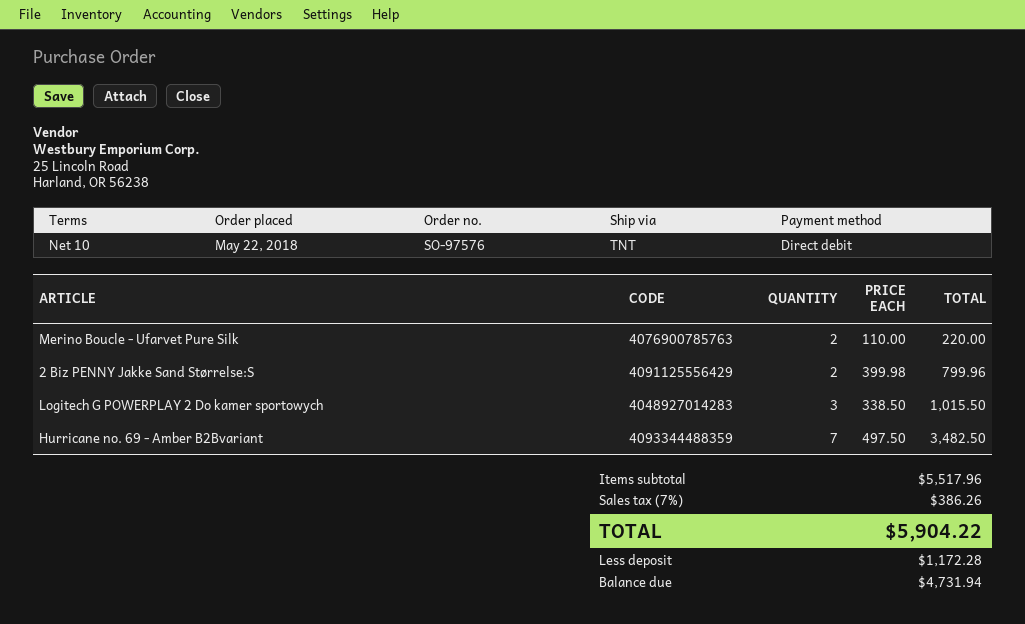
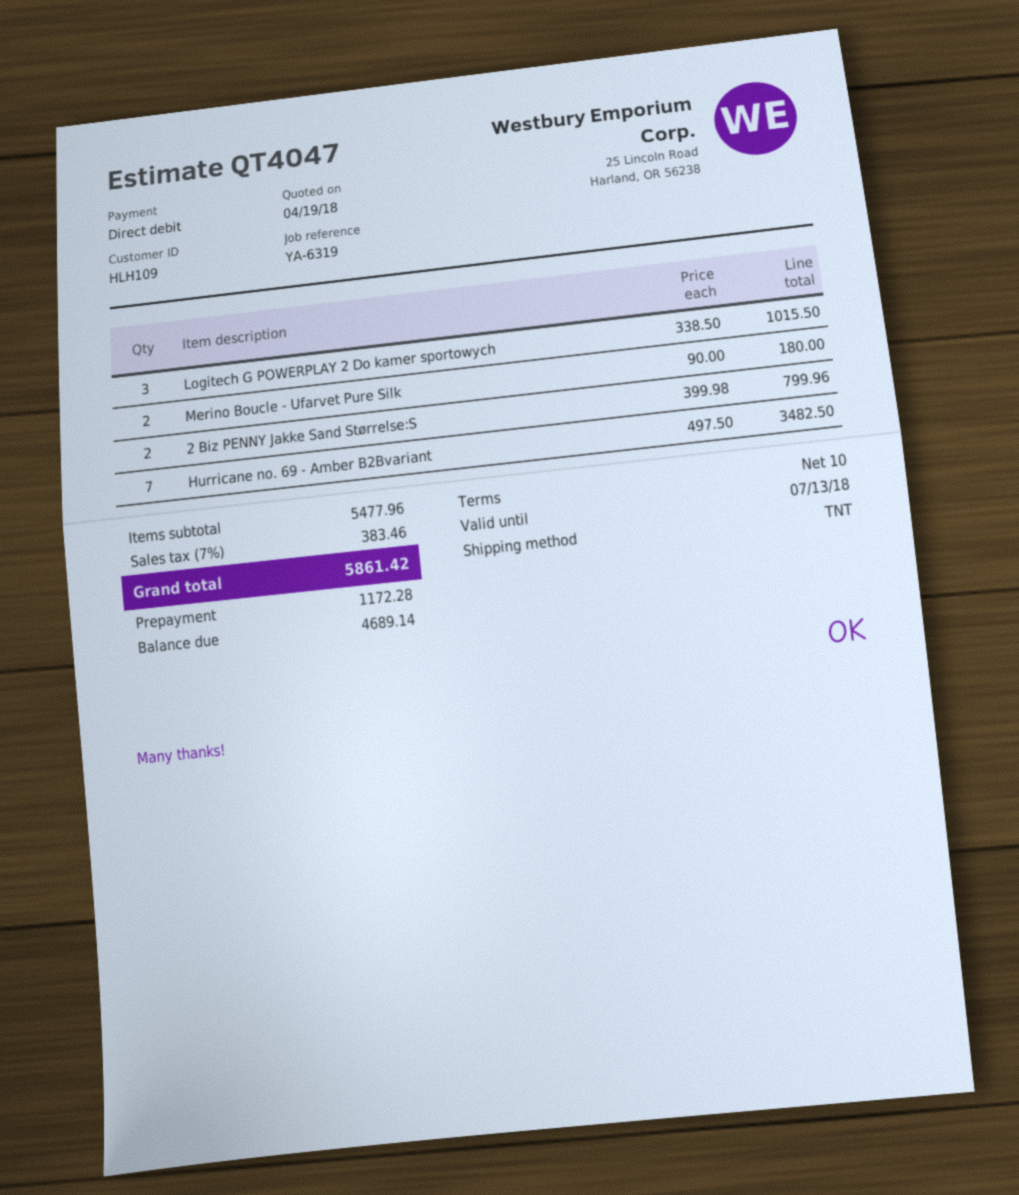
Merino Boucle - Ufarvet Pure Silk: 2 x 110.00 = 220.00 -> 2 x 90.00 = 180.00
subtotal: 5517.96 -> 5477.96
tax: 7% = 386.26 -> 7% = 383.46
total: 5904.22 -> 5861.42
balance: 4731.94 -> 4689.14

